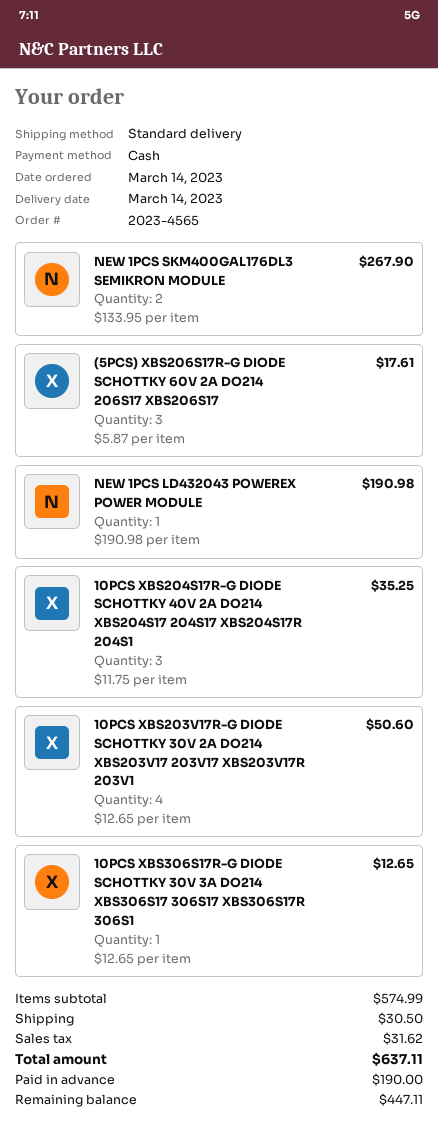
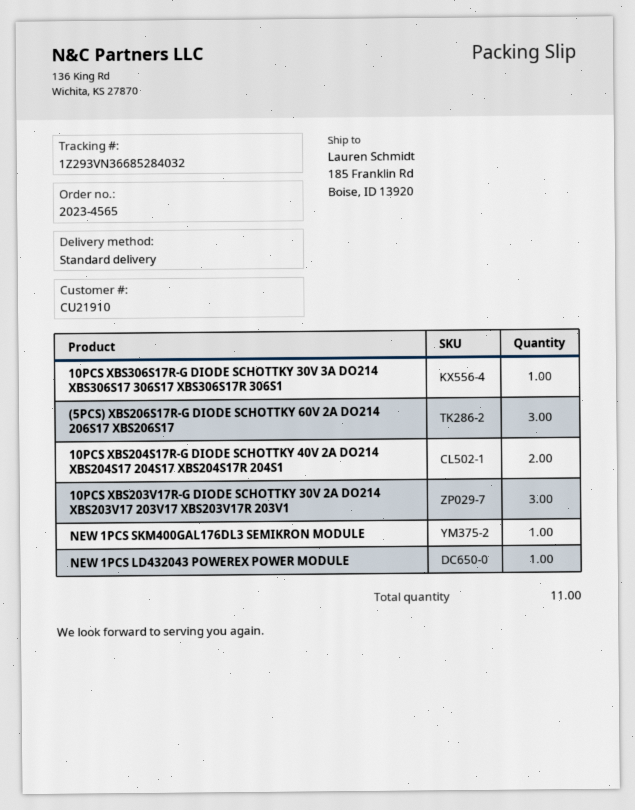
NEW 1PCS SKM400GAL176DL3 SEMIKRON MODULE: 2 -> 1
10PCS XBS204S17R-G DIODE SCHOTTKY 40V 2A DO214 XBS204S17 204S17 XBS204S17R 204S1: 3 -> 2
10PCS XBS203V17R-G DIODE SCHOTTKY 30V 2A DO214 XBS203V17 203V17 XBS203V17R 203V1: 4 -> 3

